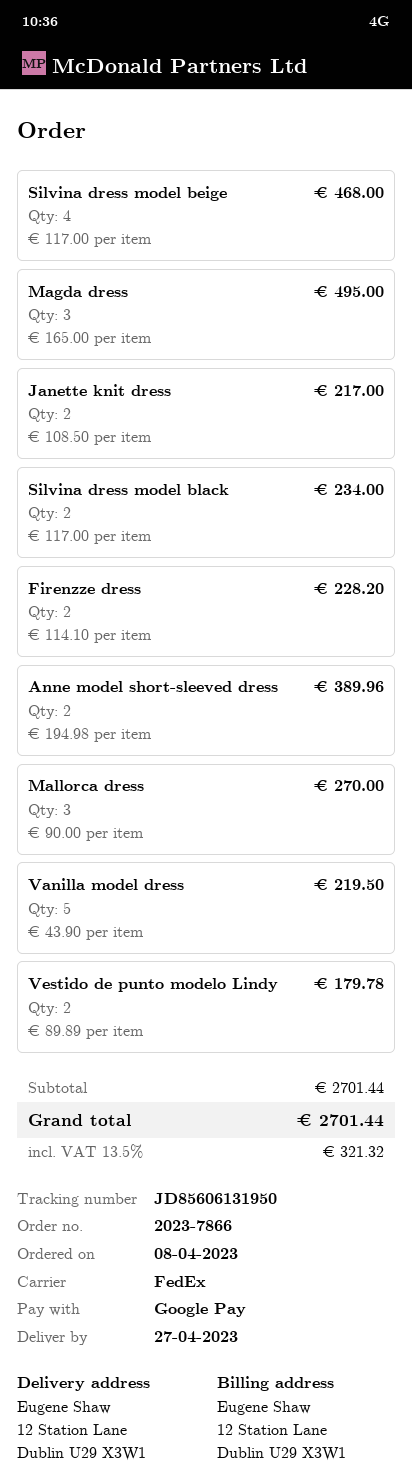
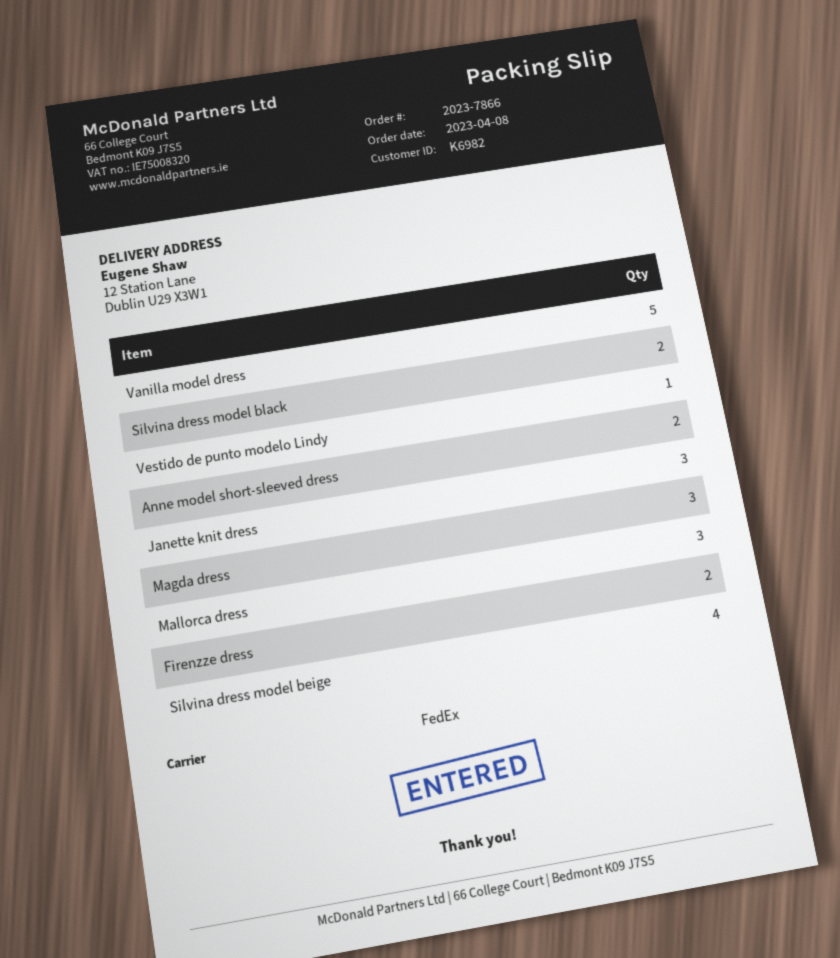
Janette knit dress: 2 -> 3
Vestido de punto modelo Lindy: 2 -> 1

